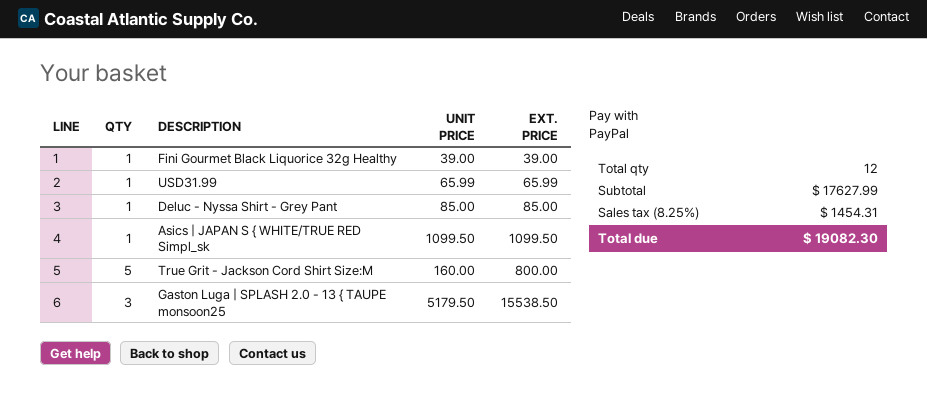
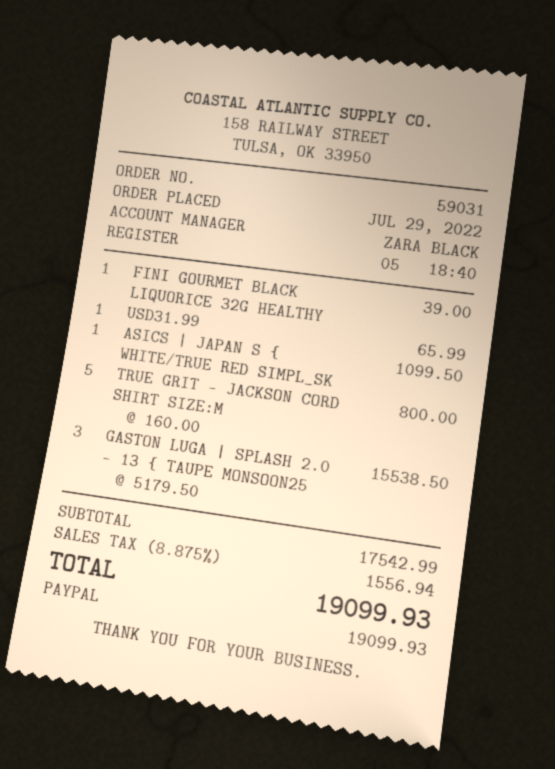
Deluc - Nyssa Shirt - Grey Pant: 1 x 85.00 = 85.00 -> none
subtotal: 17627.99 -> 17542.99
tax: 8.25% = 1454.31 -> 8.875% = 1556.94
total: 19082.30 -> 19099.93

